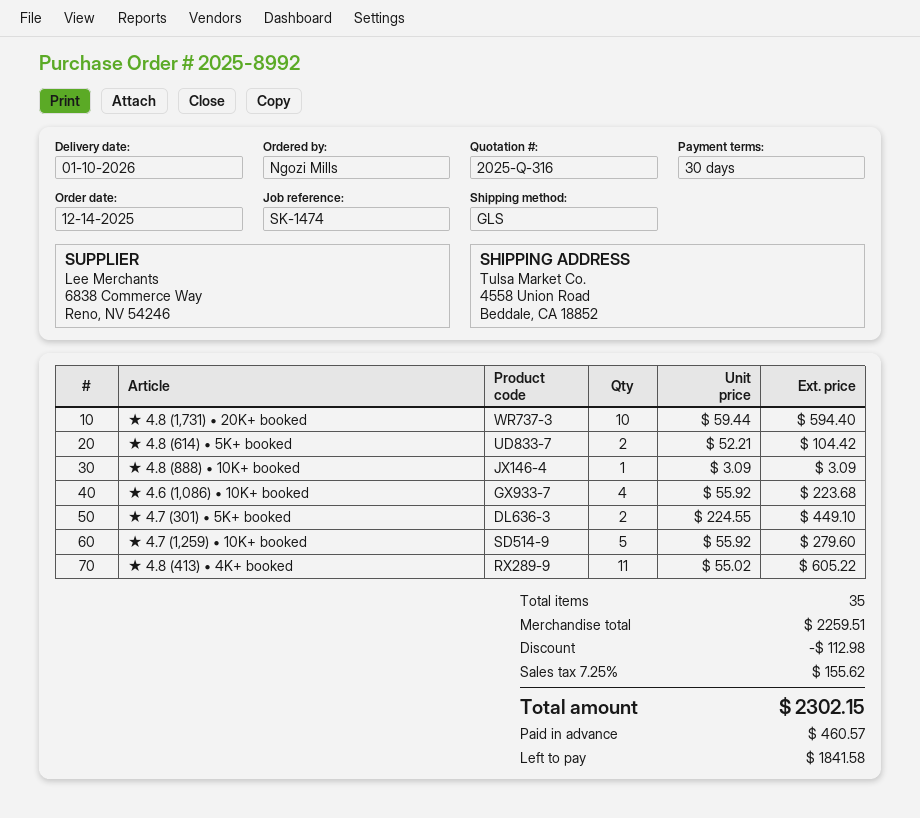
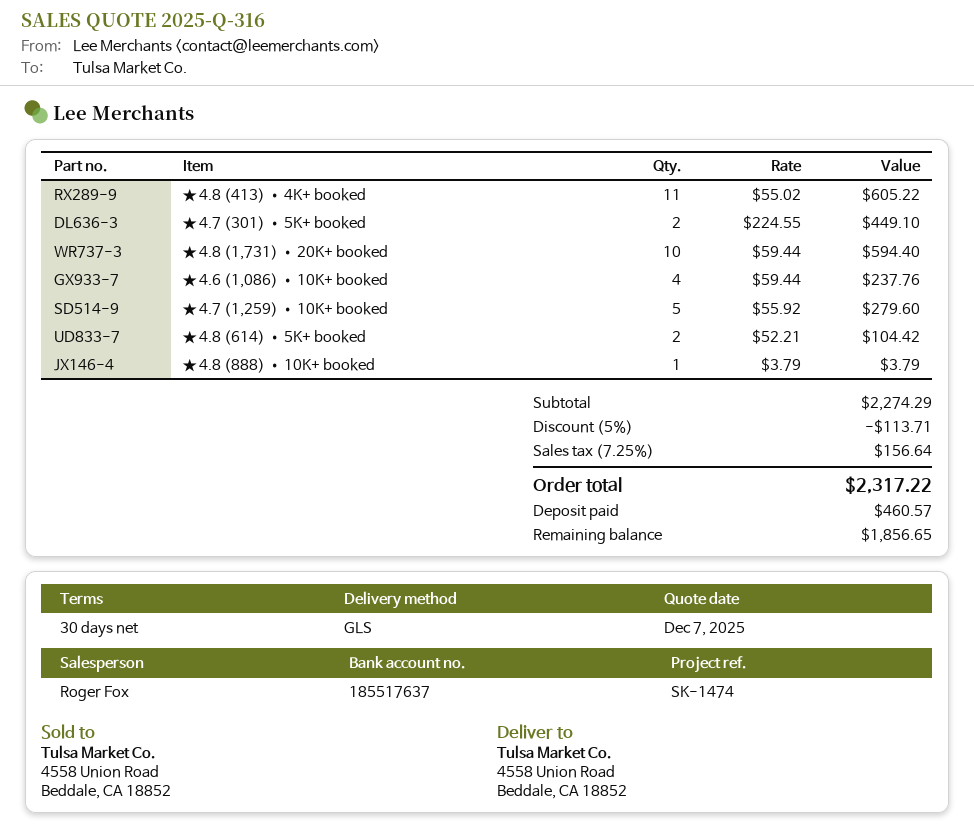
★ 4.8 (888) • 10K+ booked: 1 x 3.09 = 3.09 -> 1 x 3.79 = 3.79
★ 4.6 (1,086) • 10K+ booked: 4 x 55.92 = 223.68 -> 4 x 59.44 = 237.76
subtotal: 2259.51 -> 2274.29
discount: 112.98 -> 113.71
tax: 7.25% = 155.62 -> 7.25% = 156.64
total: 2302.15 -> 2317.22
balance: 1841.58 -> 1856.65

